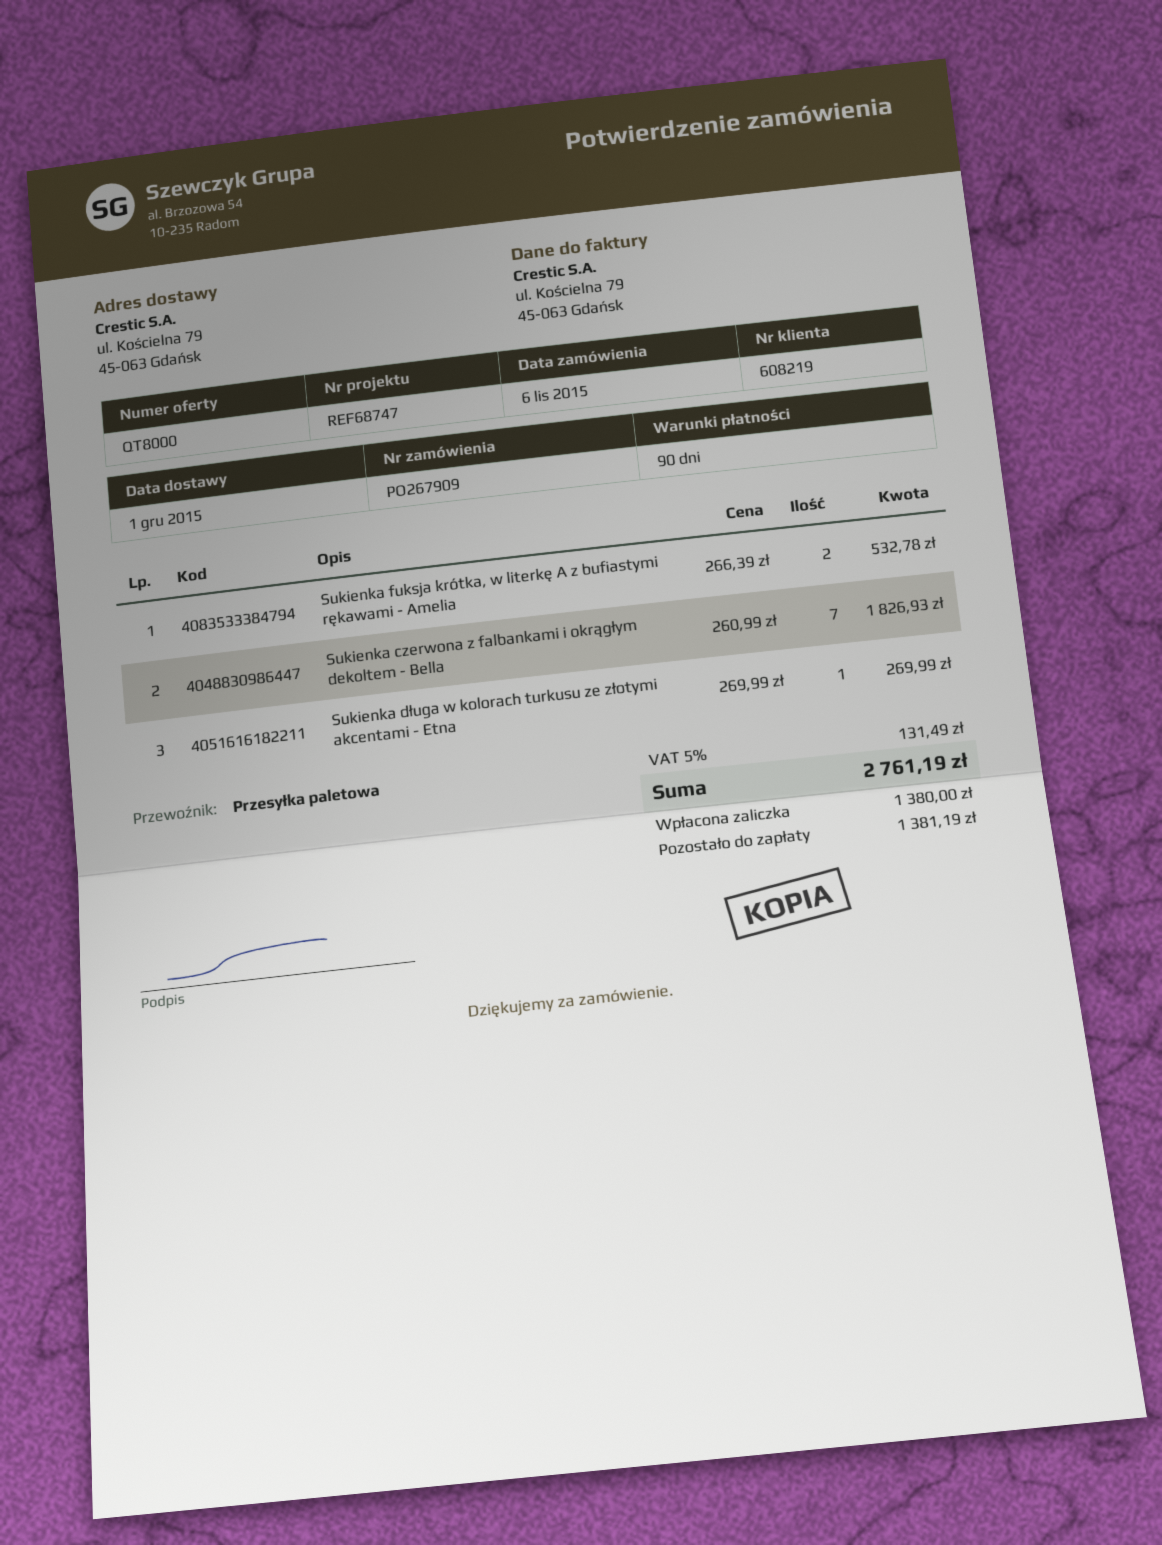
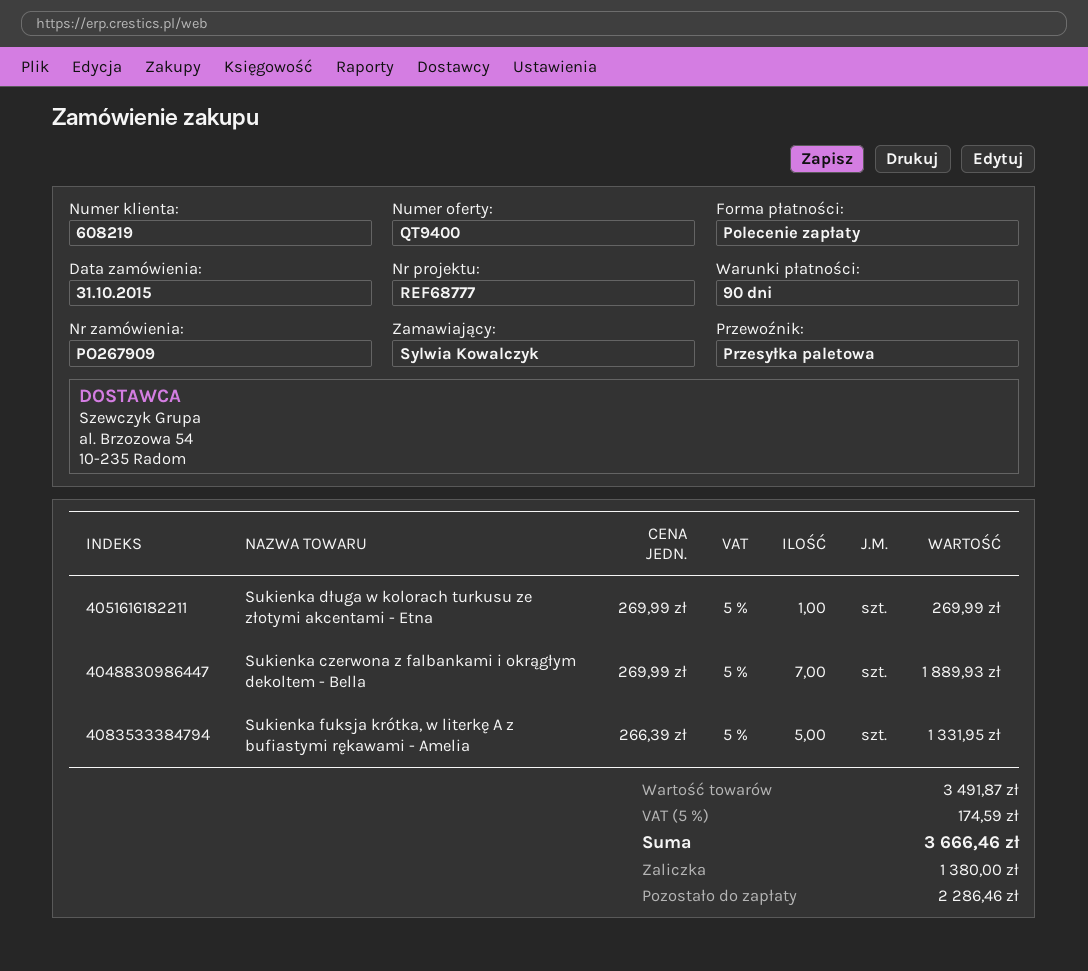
quote number: QT8000 -> QT9400
order date: 2015-11-06 -> 2015-10-31
reference: REF68747 -> REF68777
Sukienka fuksja krótka, w literkę A z bufiastymi rękawami - Amelia: 2 x 266.39 = 532.78 -> 5 x 266.39 = 1331.95
Sukienka czerwona z falbankami i okrągłym dekoltem - Bella: 7 x 260.99 = 1826.93 -> 7 x 269.99 = 1889.93
tax: 5% = 131.49 -> 5% = 174.59
total: 2761.19 -> 3666.46
balance: 1381.19 -> 2286.46

